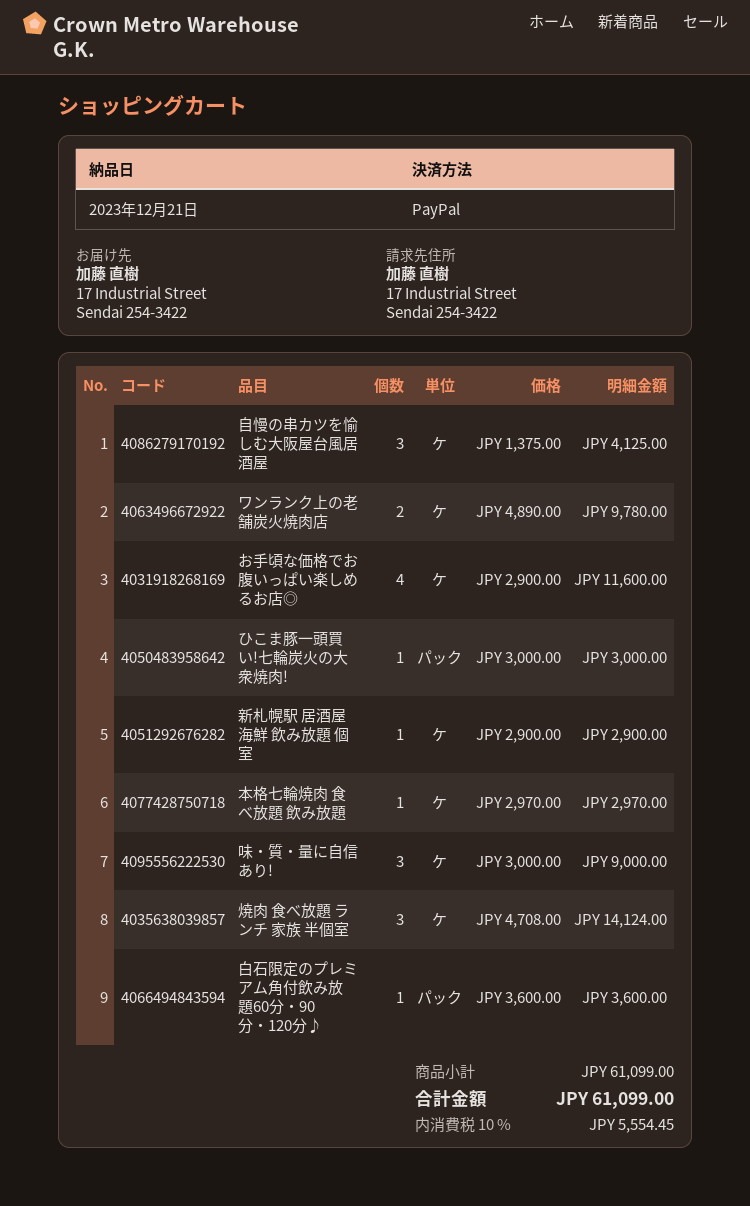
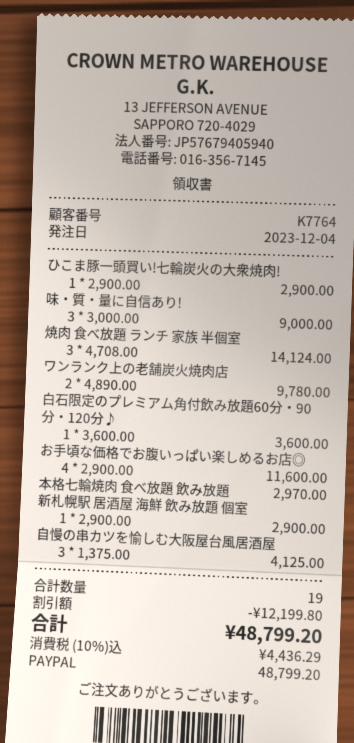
ひこま豚一頭買い!七輪炭火の大衆焼肉!: 1 x 3000.00 = 3000.00 -> 1 x 2900.00 = 2900.00
discount: none -> 12199.80
tax: 10% = 5554.45 -> 10% = 4436.29
total: 61099.00 -> 48799.20

